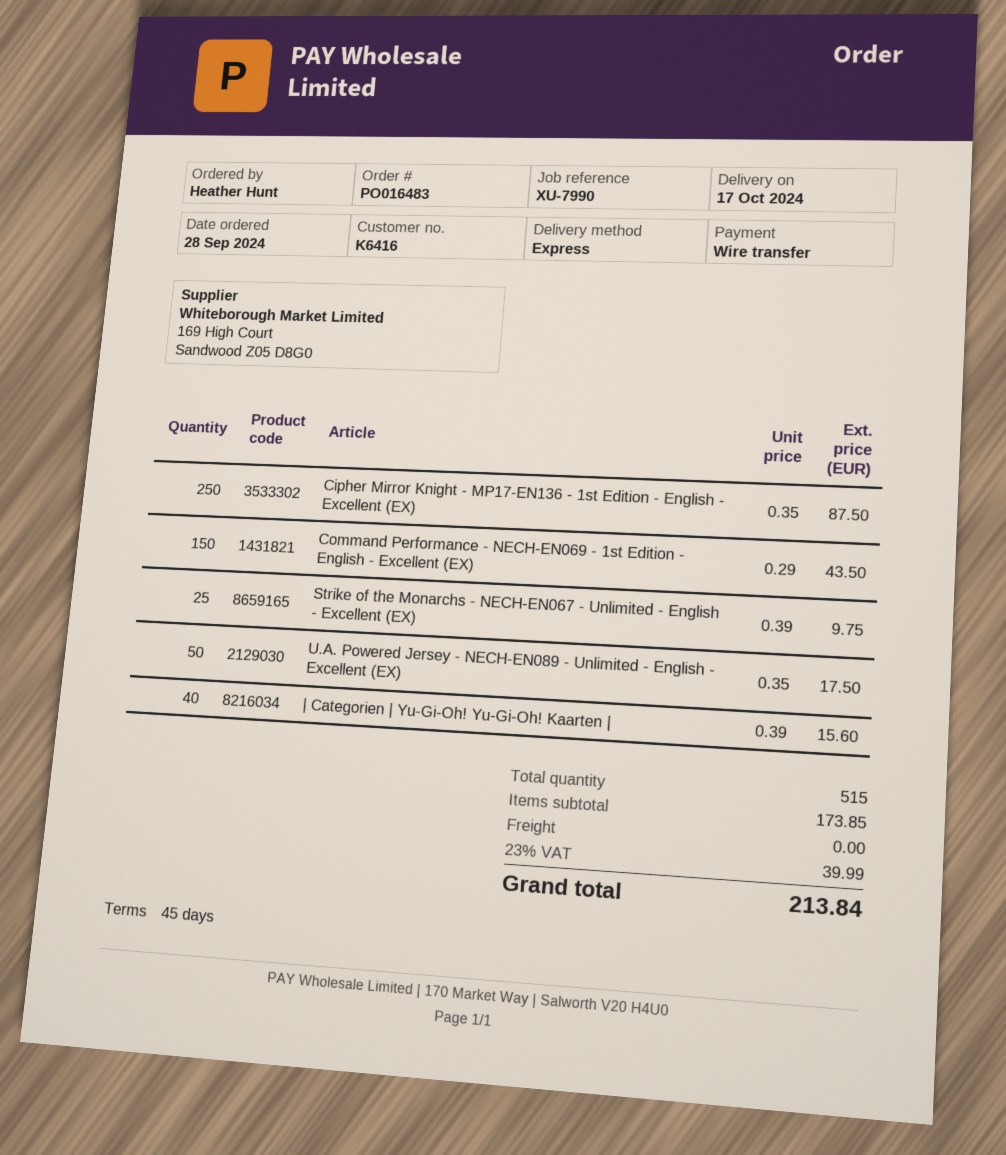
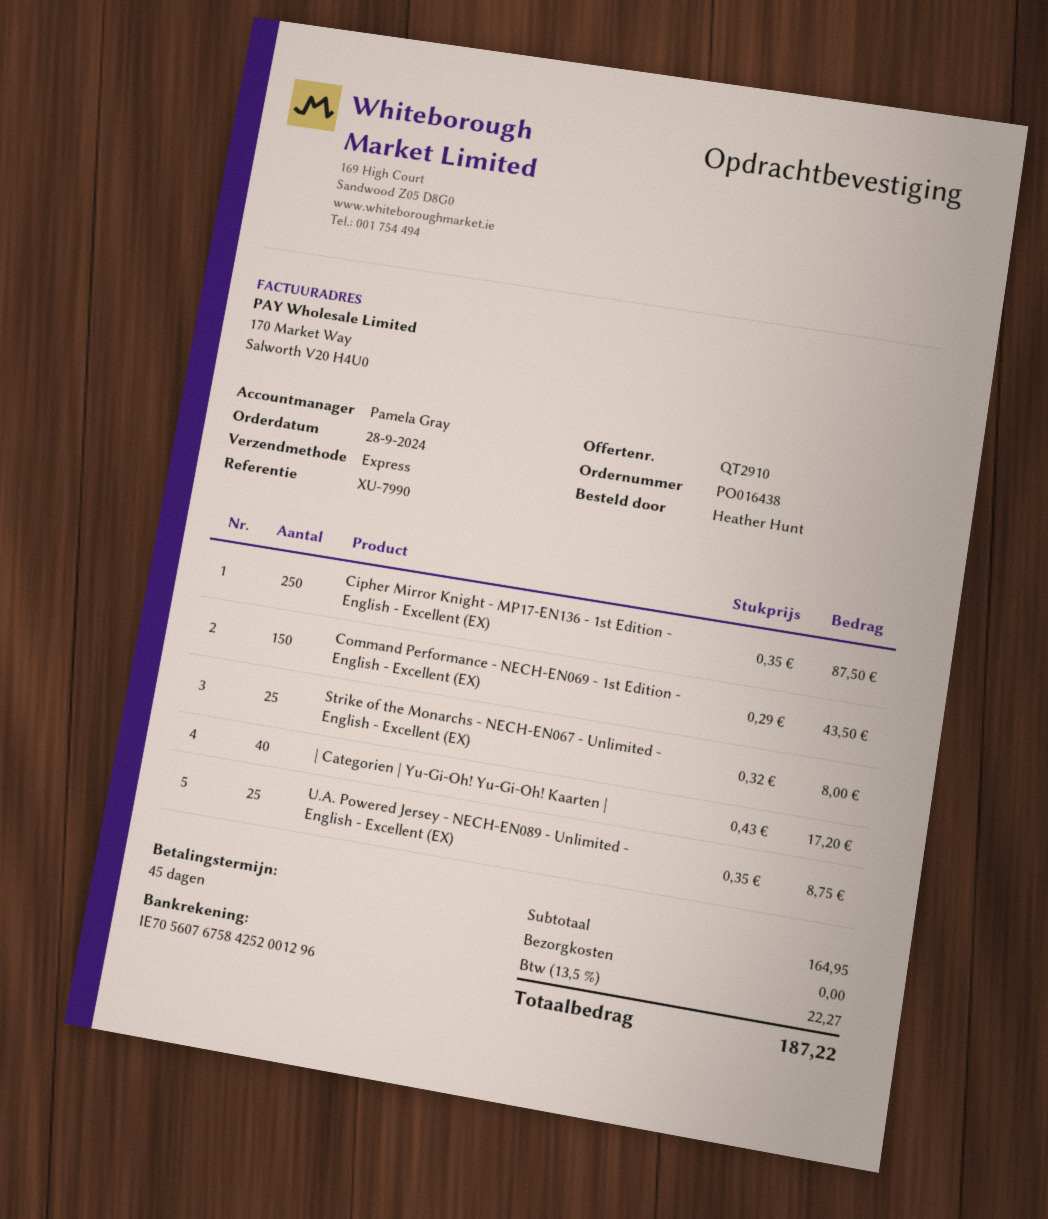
order number: PO016483 -> PO016438
Strike of the Monarchs - NECH-EN067 - Unlimited - English - Excellent (EX): 25 x 0.39 = 9.75 -> 25 x 0.32 = 8.00
U.A. Powered Jersey - NECH-EN089 - Unlimited - English - Excellent (EX): 50 x 0.35 = 17.50 -> 25 x 0.35 = 8.75
| Categorien | Yu-Gi-Oh! Yu-Gi-Oh! Kaarten |: 40 x 0.39 = 15.60 -> 40 x 0.43 = 17.20
subtotal: 173.85 -> 164.95
tax: 23% = 39.99 -> 13.5% = 22.27
total: 213.84 -> 187.22

